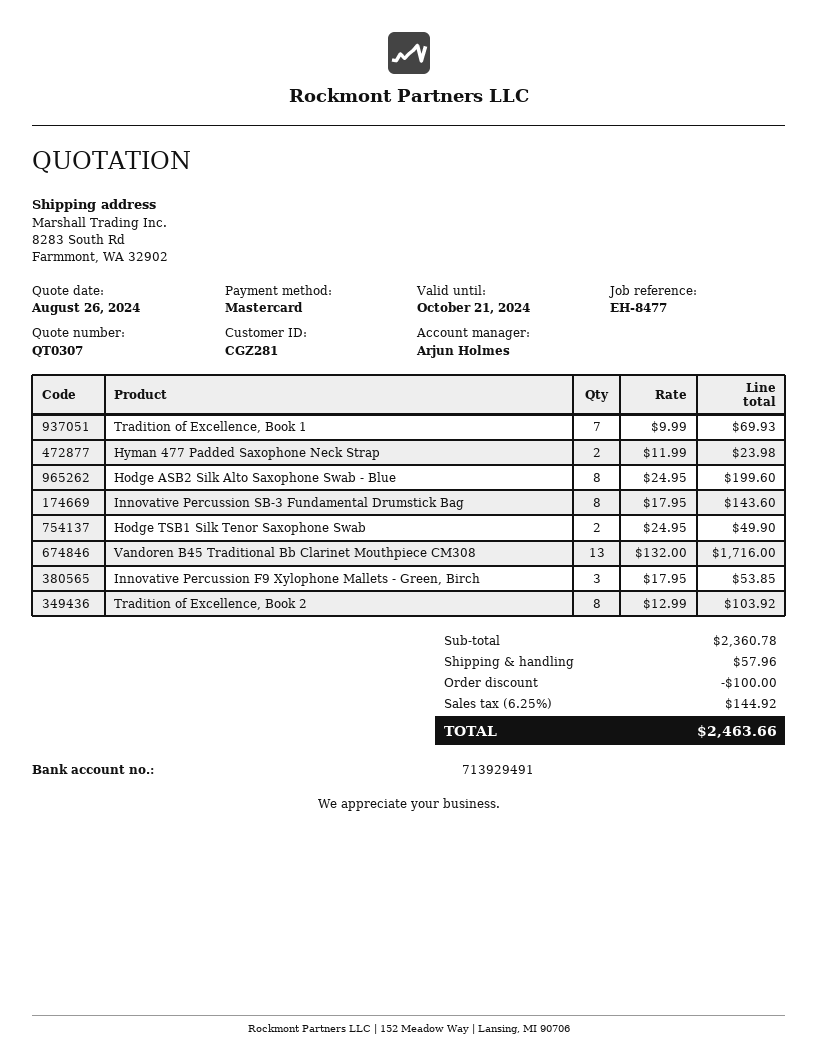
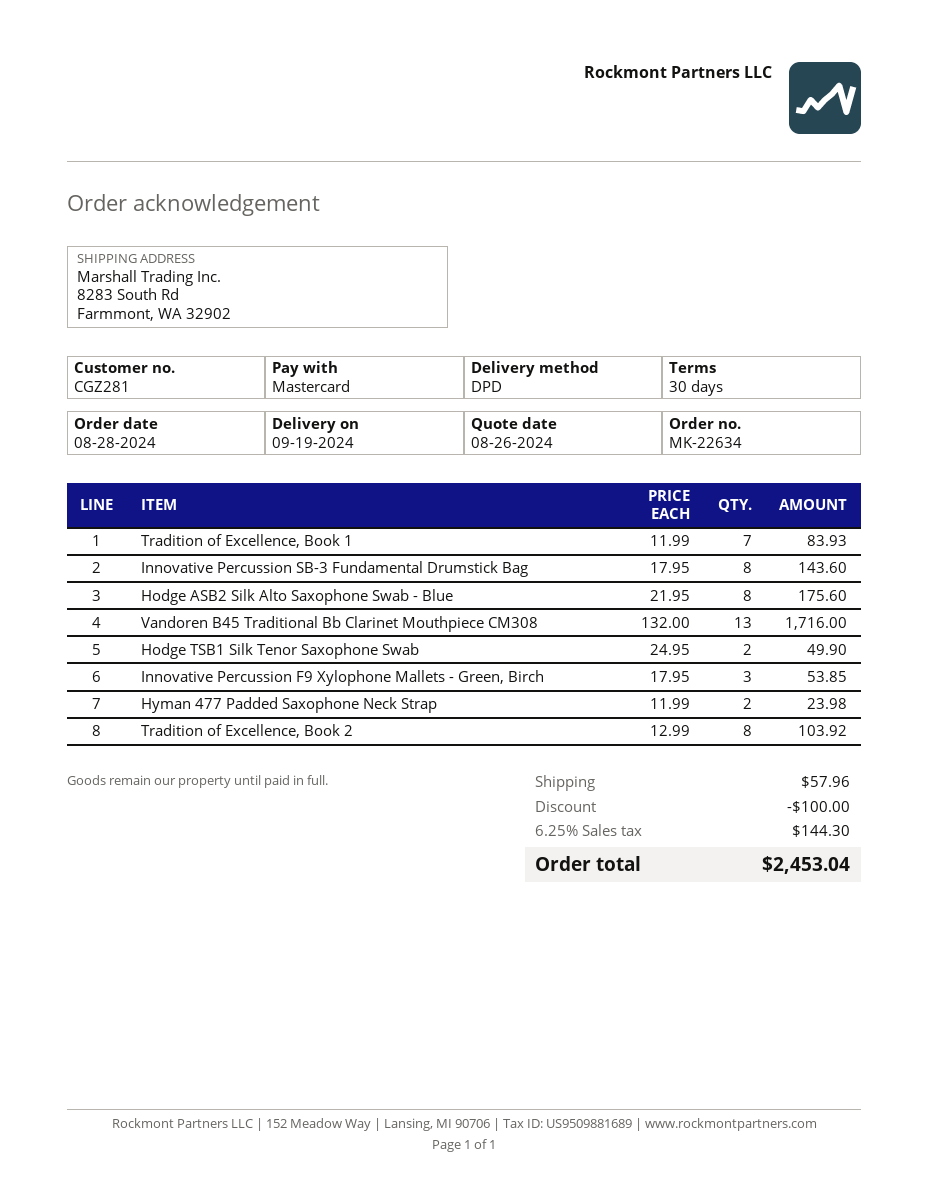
Tradition of Excellence, Book 1: 7 x 9.99 = 69.93 -> 7 x 11.99 = 83.93
Hodge ASB2 Silk Alto Saxophone Swab - Blue: 8 x 24.95 = 199.60 -> 8 x 21.95 = 175.60
tax: 6.25% = 144.92 -> 6.25% = 144.30
total: 2463.66 -> 2453.04

